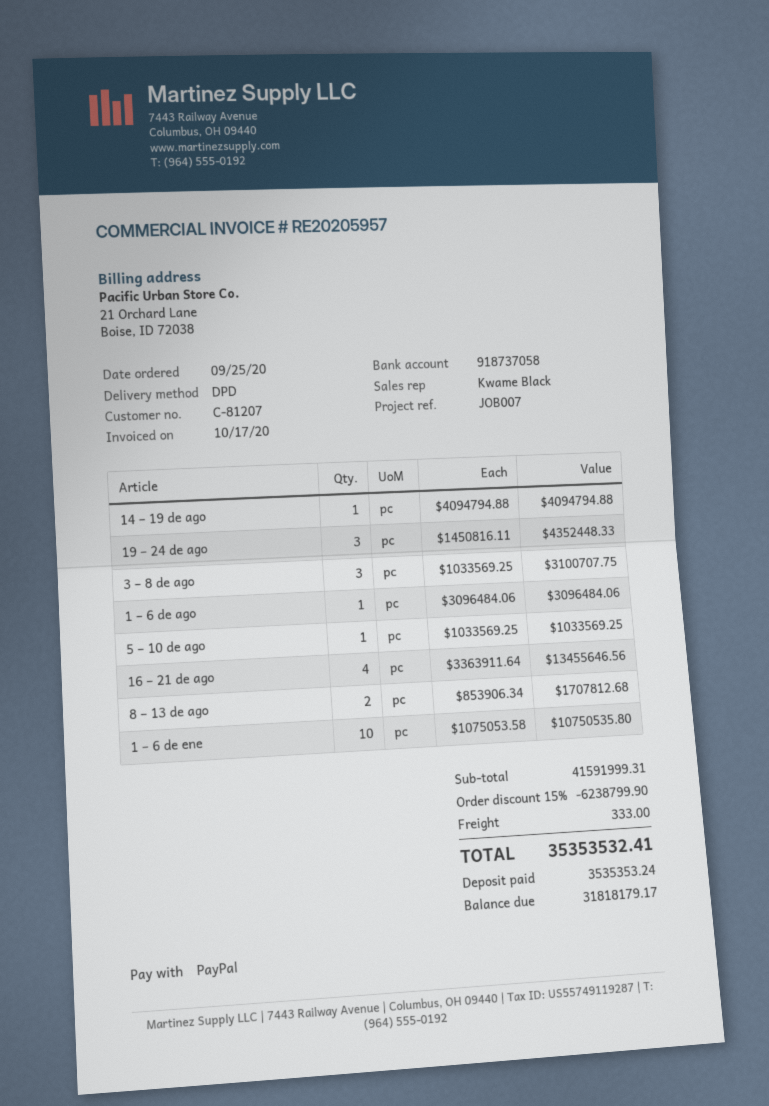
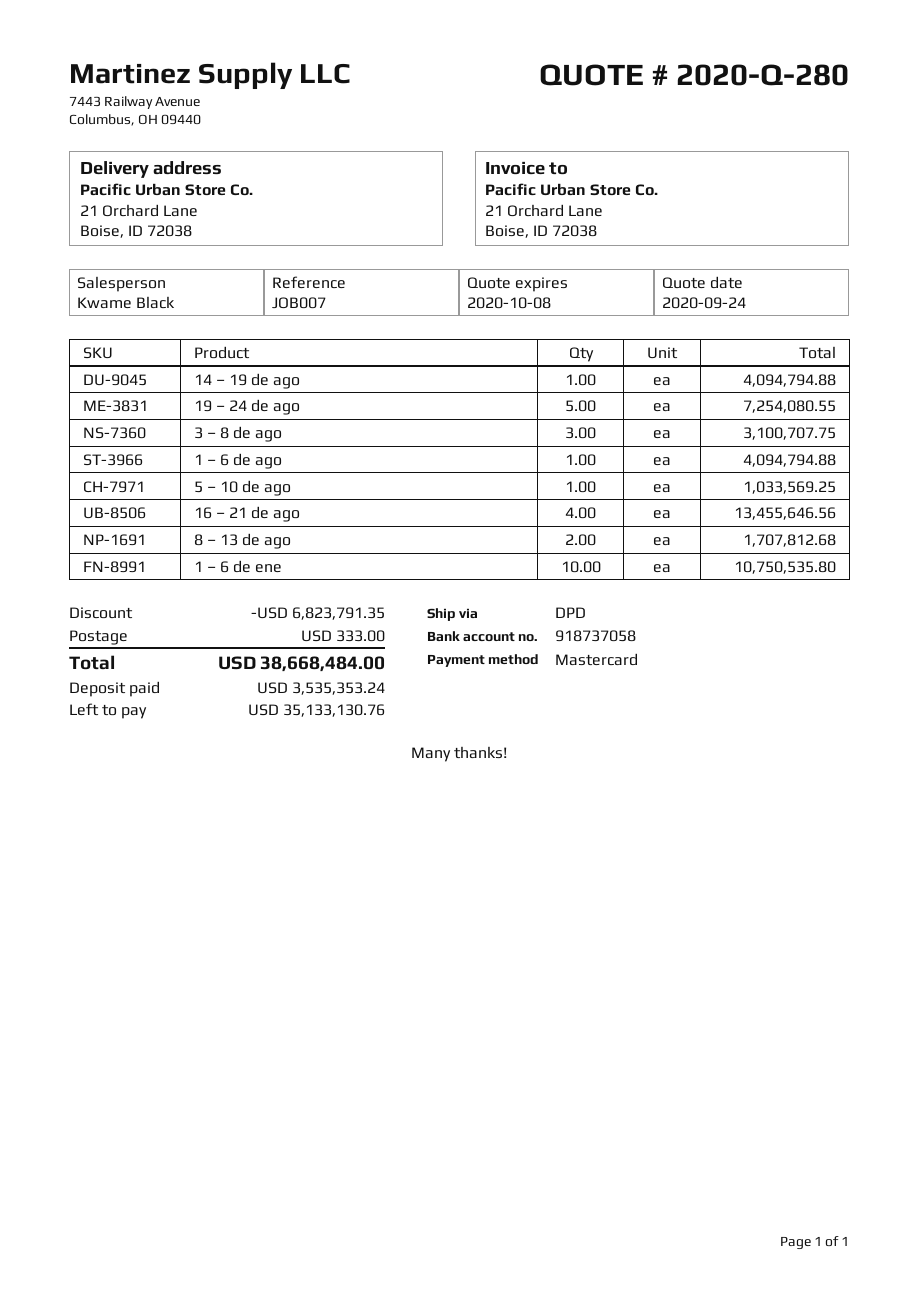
payment method: PayPal -> Mastercard
19 – 24 de ago: 3 for 4352448.33 -> 5 for 7254080.55
1 – 6 de ago: 1 for 3096484.06 -> 1 for 4094794.88
discount: 6238799.90 -> 6823791.35
total: 35353532.41 -> 38668484.00
balance: 31818179.17 -> 35133130.76

